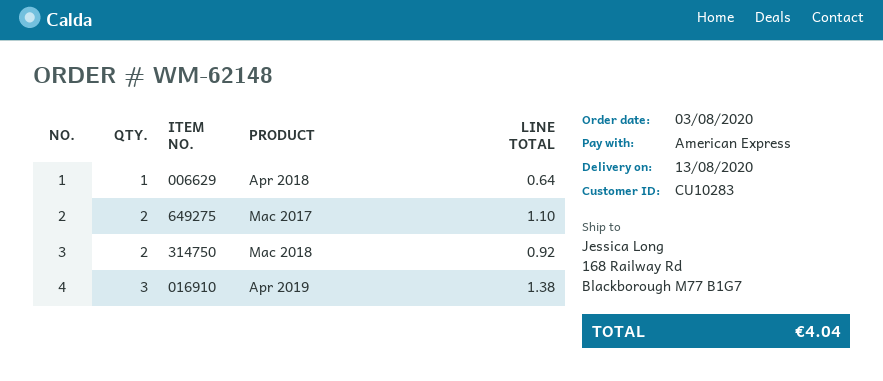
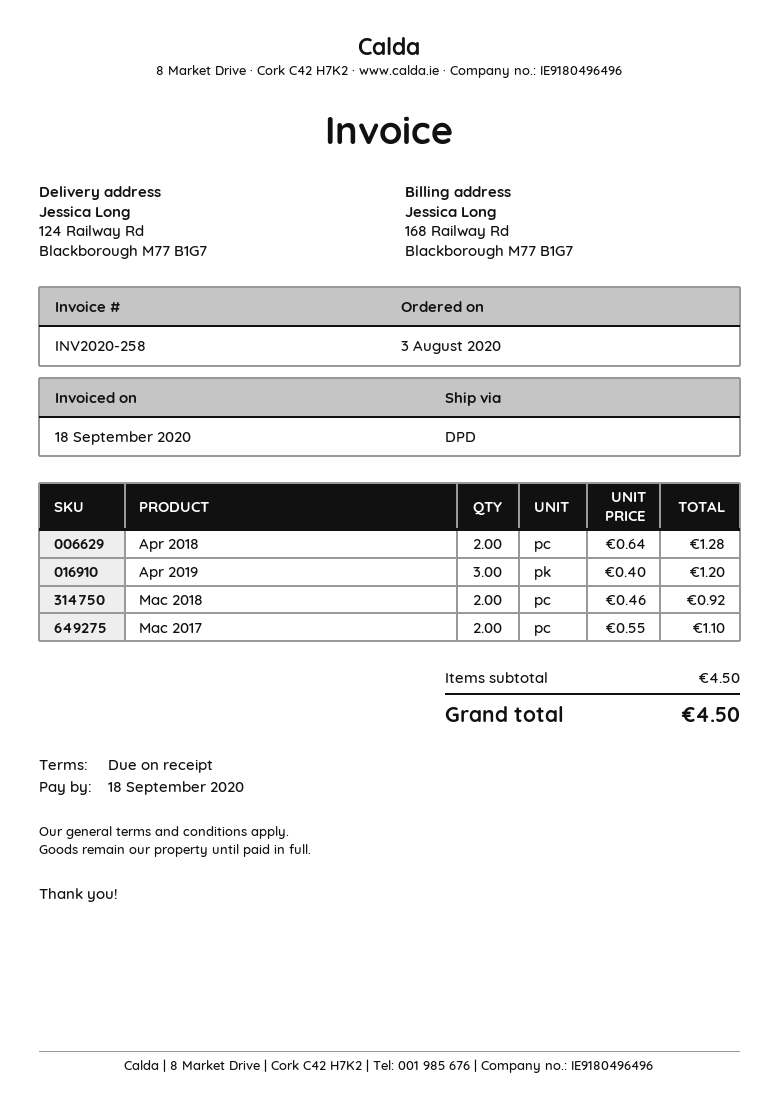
ship to: 168 Railway Rd, Blackborough M77 B1G7 -> 124 Railway Rd, Blackborough M77 B1G7
Apr 2018: 1 for 0.64 -> 2 for 1.28
Apr 2019: 3 for 1.38 -> 3 for 1.20
total: 4.04 -> 4.50

